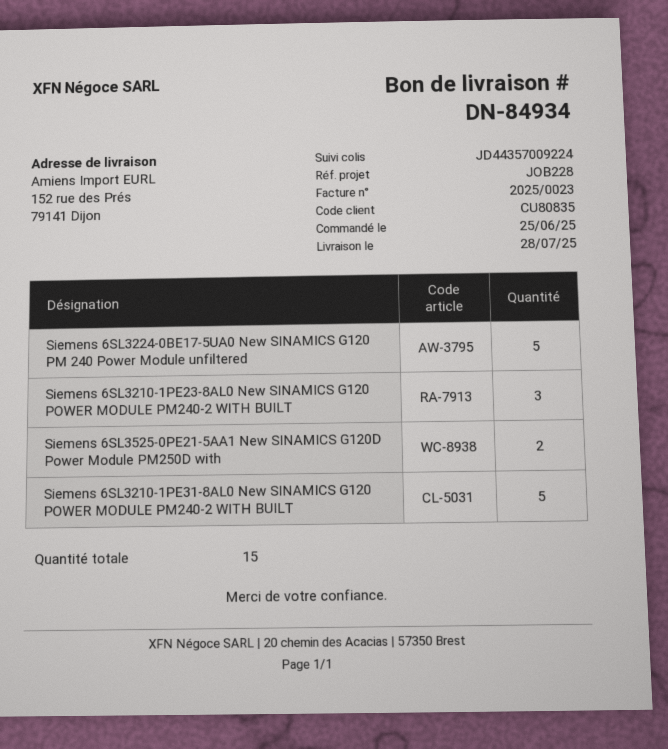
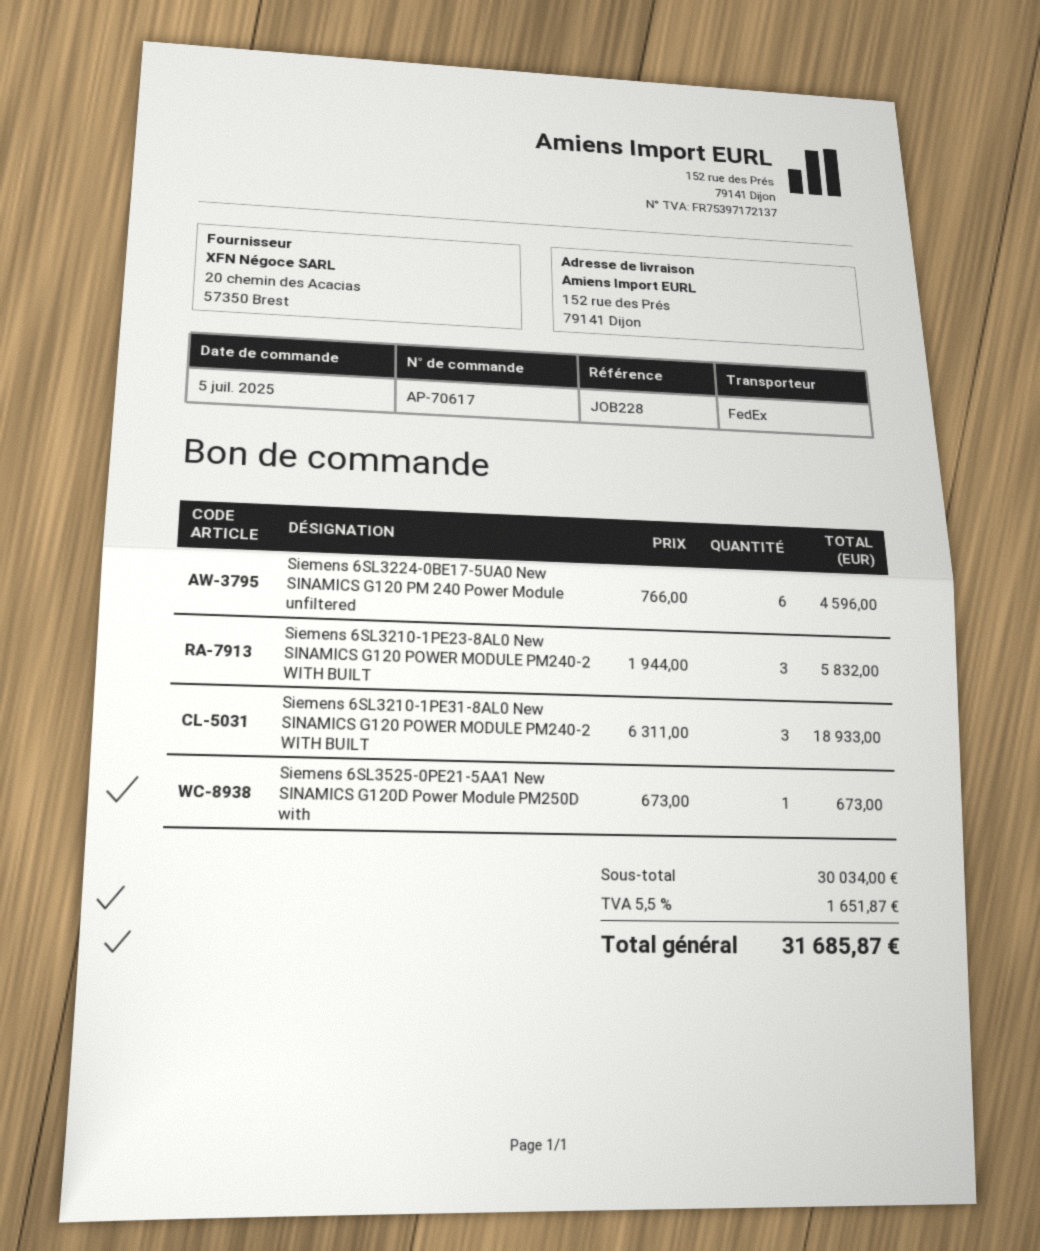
order date: 2025-06-25 -> 2025-07-05
Siemens 6SL3224-0BE17-5UA0 New SINAMICS G120 PM 240 Power Module unfiltered: 5 -> 6
Siemens 6SL3525-0PE21-5AA1 New SINAMICS G120D Power Module PM250D with: 2 -> 1
Siemens 6SL3210-1PE31-8AL0 New SINAMICS G120 POWER MODULE PM240-2 WITH BUILT: 5 -> 3

